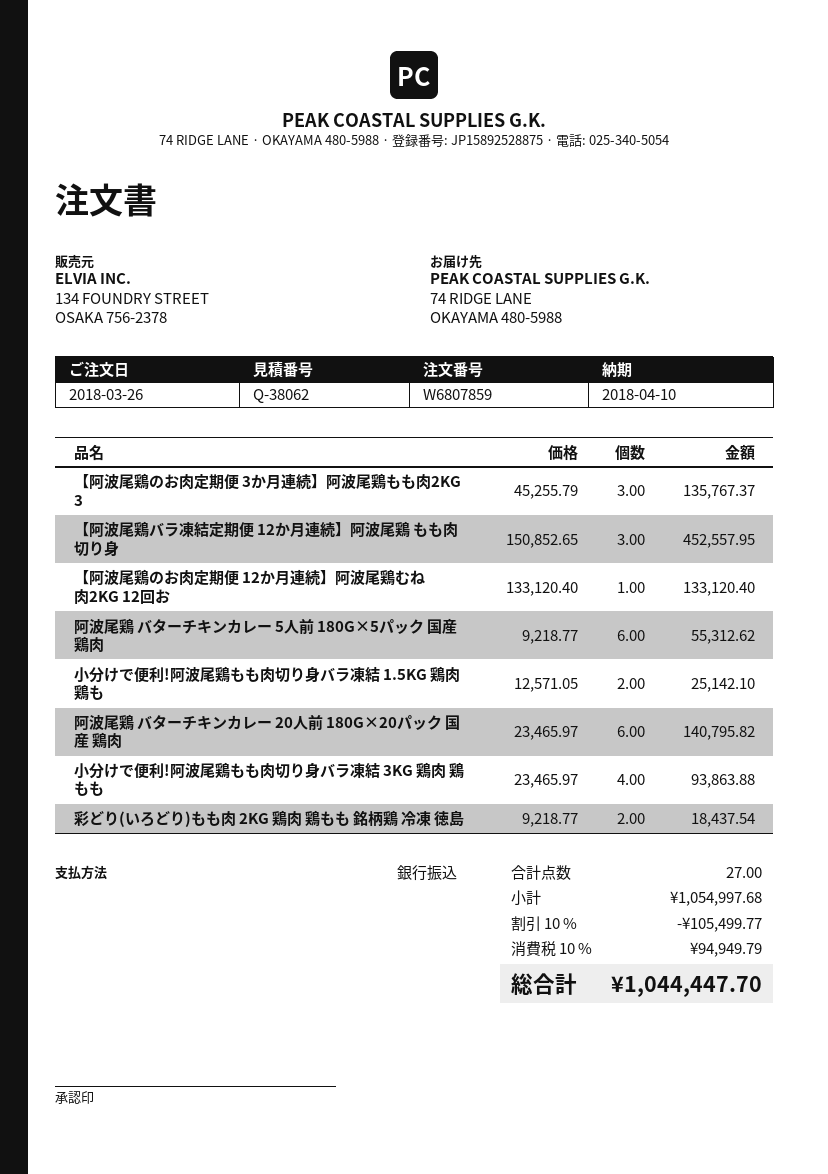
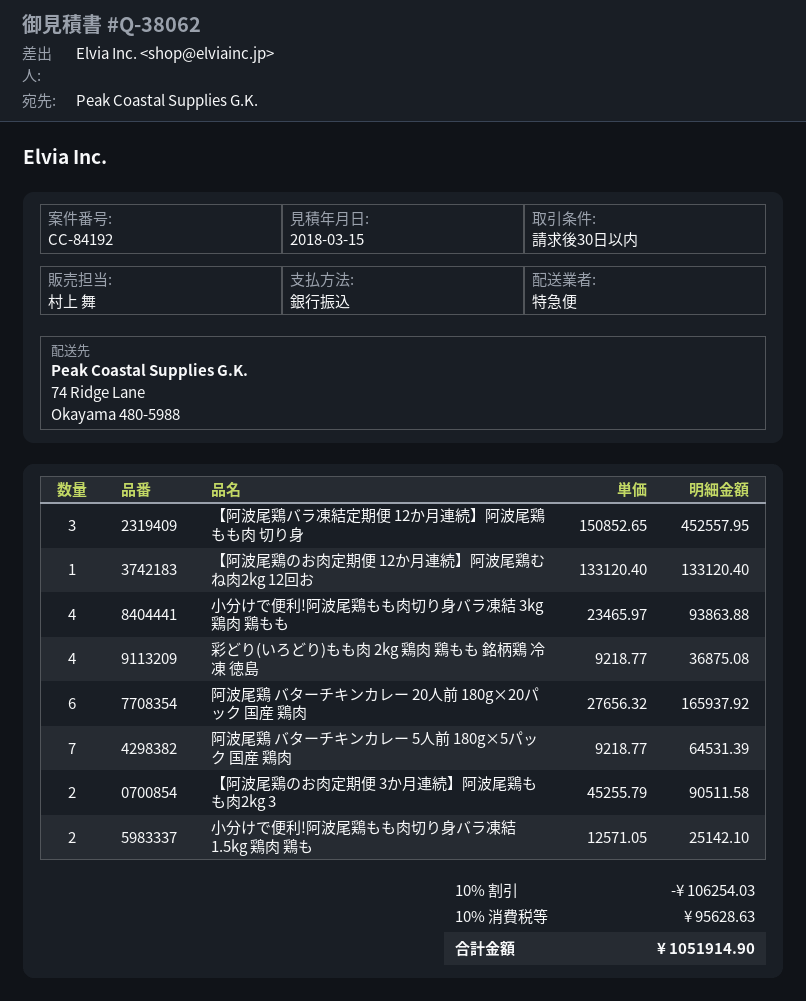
【阿波尾鶏のお肉定期便 3か月連続】阿波尾鶏もも肉2KG 3: 3 x 45255.79 = 135767.37 -> 2 x 45255.79 = 90511.58
阿波尾鶏 バターチキンカレー 5人前 180G×5パック 国産 鶏肉: 6 x 9218.77 = 55312.62 -> 7 x 9218.77 = 64531.39
阿波尾鶏 バターチキンカレー 20人前 180G×20パック 国産 鶏肉: 6 x 23465.97 = 140795.82 -> 6 x 27656.32 = 165937.92
彩どり(いろどり)もも肉 2KG 鶏肉 鶏もも 銘柄鶏 冷凍 徳島: 2 x 9218.77 = 18437.54 -> 4 x 9218.77 = 36875.08
discount: 10% = 105499.77 -> 10% = 106254.03
tax: 10% = 94949.79 -> 10% = 95628.63
total: 1044447.70 -> 1051914.90

